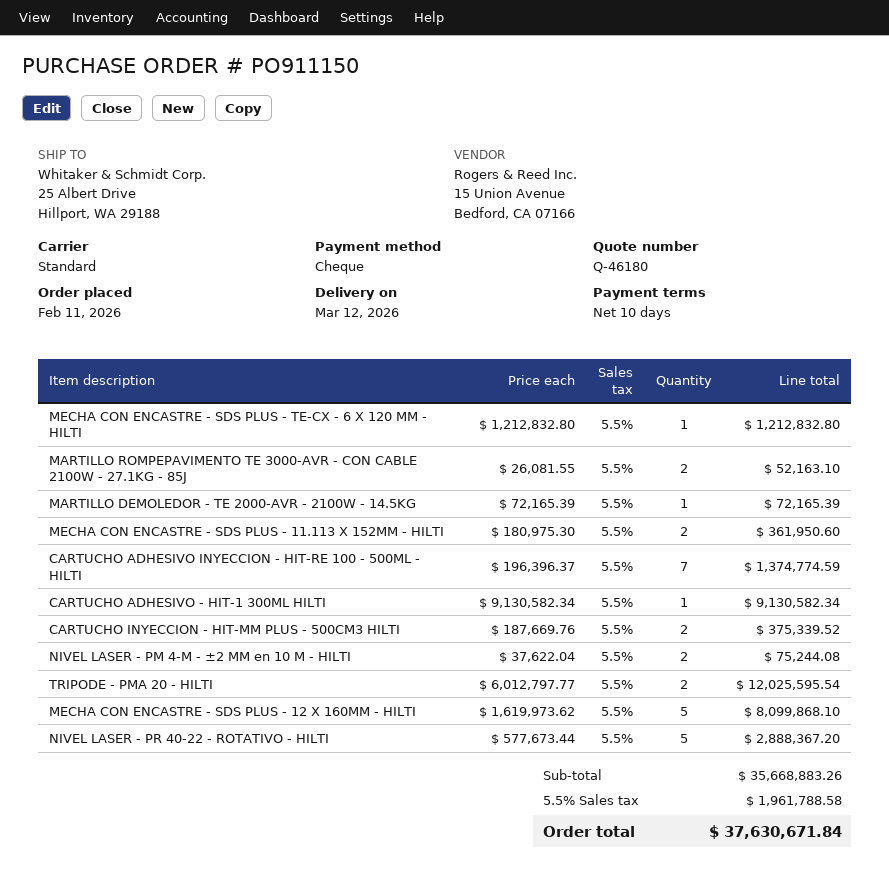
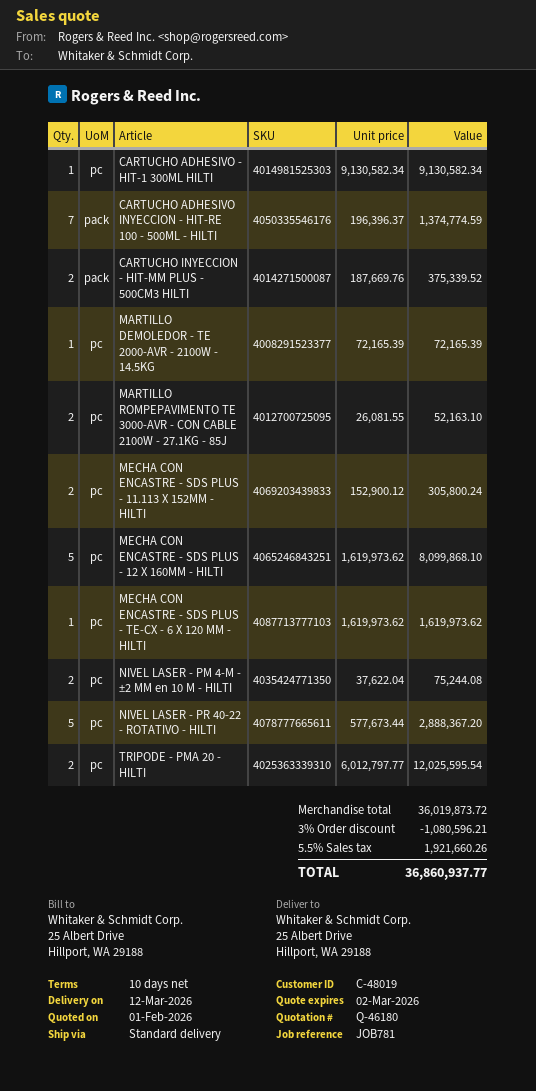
MECHA CON ENCASTRE - SDS PLUS - TE-CX - 6 X 120 MM - HILTI: 1 x 1212832.80 = 1212832.80 -> 1 x 1619973.62 = 1619973.62
MECHA CON ENCASTRE - SDS PLUS - 11.113 X 152MM - HILTI: 2 x 180975.30 = 361950.60 -> 2 x 152900.12 = 305800.24
subtotal: 35668883.26 -> 36019873.72
discount: none -> 3% = 1080596.21
tax: 5.5% = 1961788.58 -> 5.5% = 1921660.26
total: 37630671.84 -> 36860937.77

